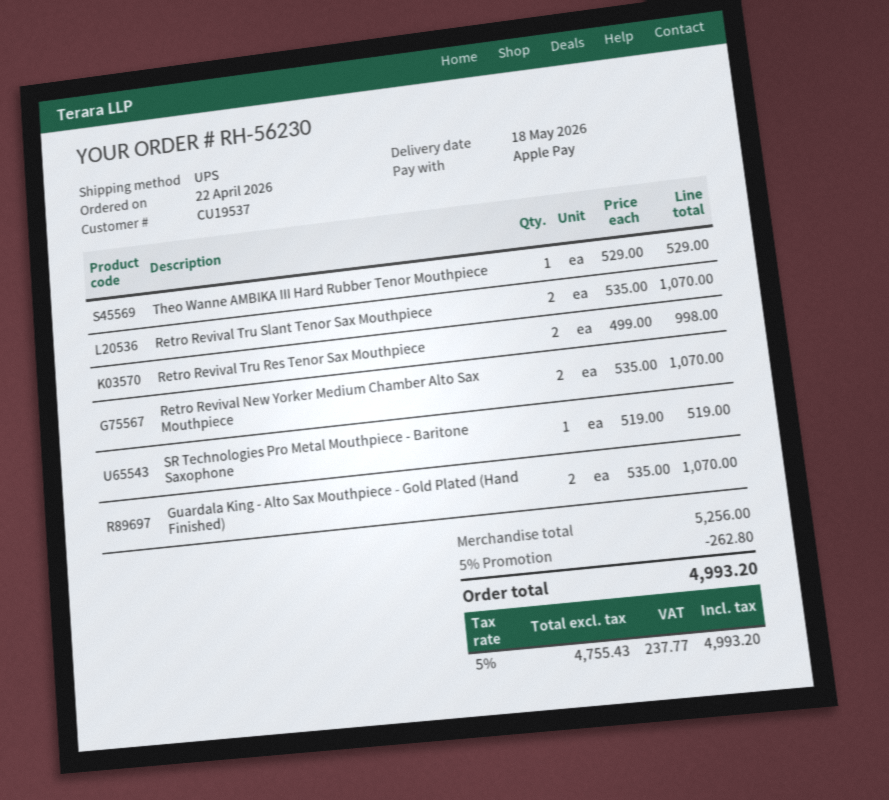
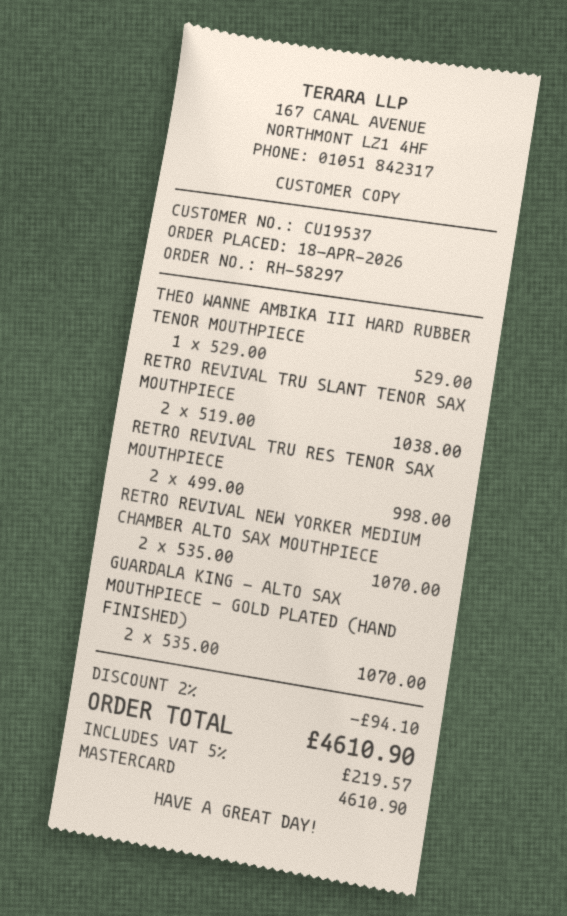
order number: RH-56230 -> RH-58297
order date: 2026-04-22 -> 2026-04-18
payment method: Apple Pay -> Mastercard
Retro Revival Tru Slant Tenor Sax Mouthpiece: 2 x 535.00 = 1070.00 -> 2 x 519.00 = 1038.00
SR Technologies Pro Metal Mouthpiece - Baritone Saxophone: 1 x 519.00 = 519.00 -> none
discount: 5% = 262.80 -> 2% = 94.10
tax: 5% = 237.77 -> 5% = 219.57
total: 4993.20 -> 4610.90

